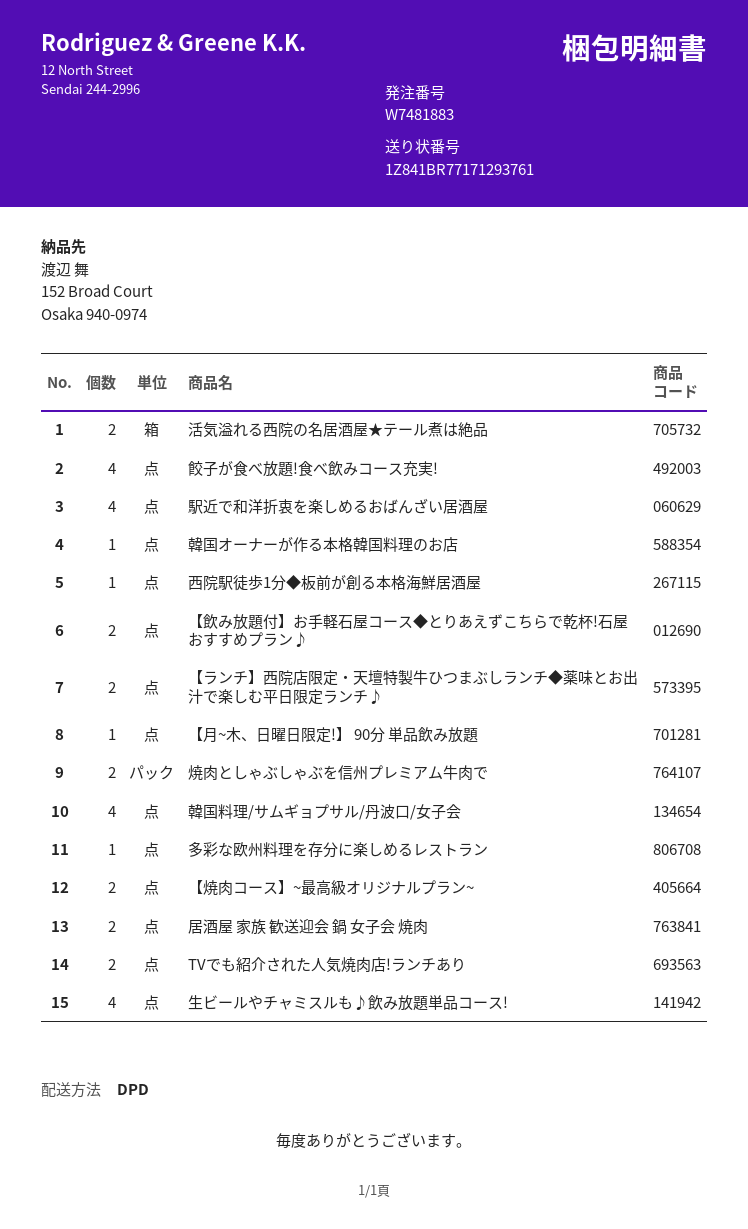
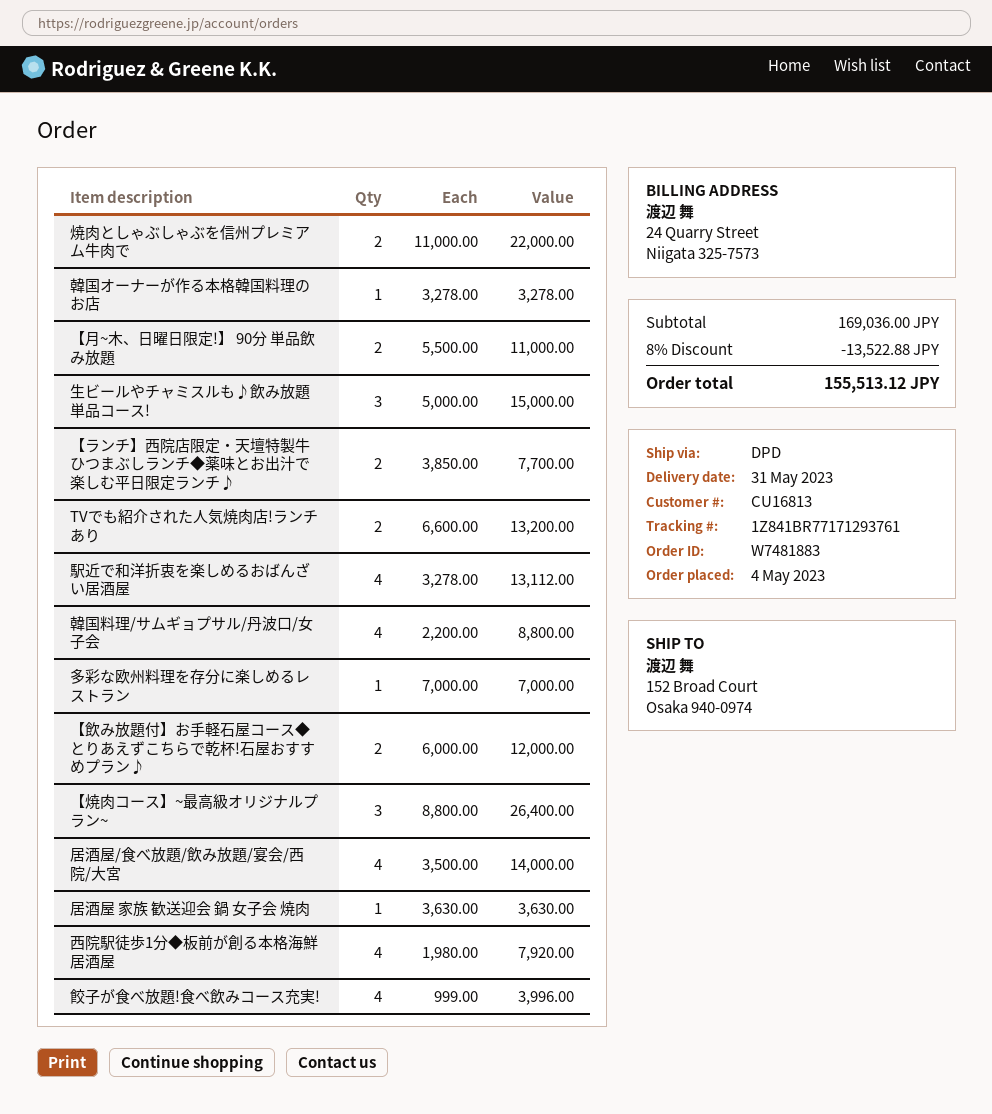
活気溢れる西院の名居酒屋★テール煮は絶品: 2 -> none
西院駅徒歩1分◆板前が創る本格海鮮居酒屋: 1 -> 4
【月~木、日曜日限定!】 90分 単品飲み放題: 1 -> 2
【焼肉コース】~最高級オリジナルプラン~: 2 -> 3
居酒屋 家族 歓送迎会 鍋 女子会 焼肉: 2 -> 1
生ビールやチャミスルも♪飲み放題単品コース!: 4 -> 3
居酒屋/食べ放題/飲み放題/宴会/西院/大宮: none -> 4

